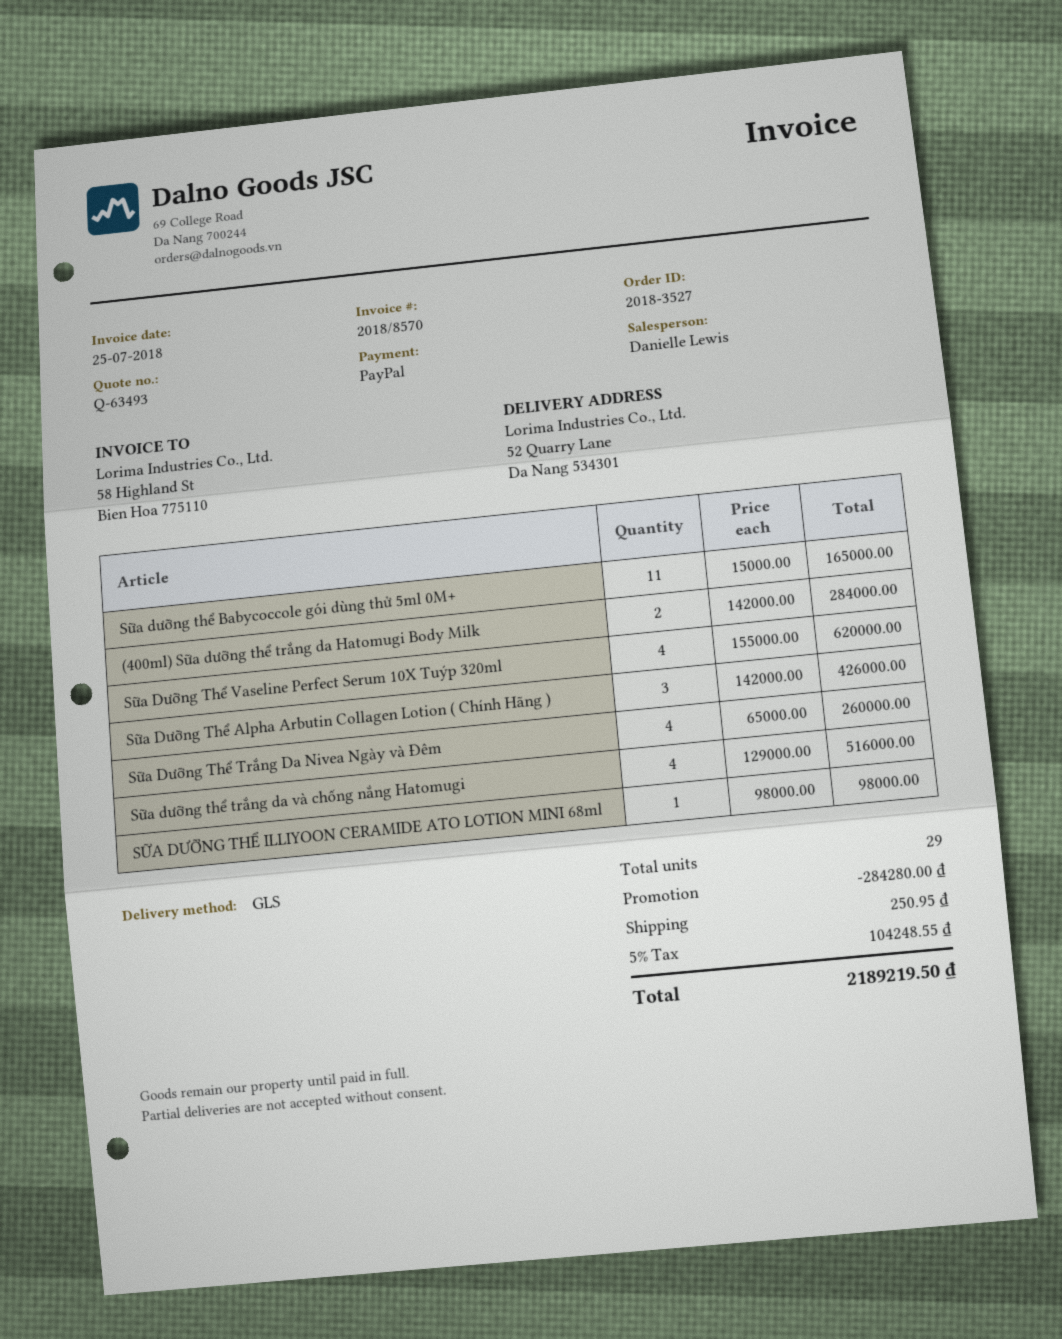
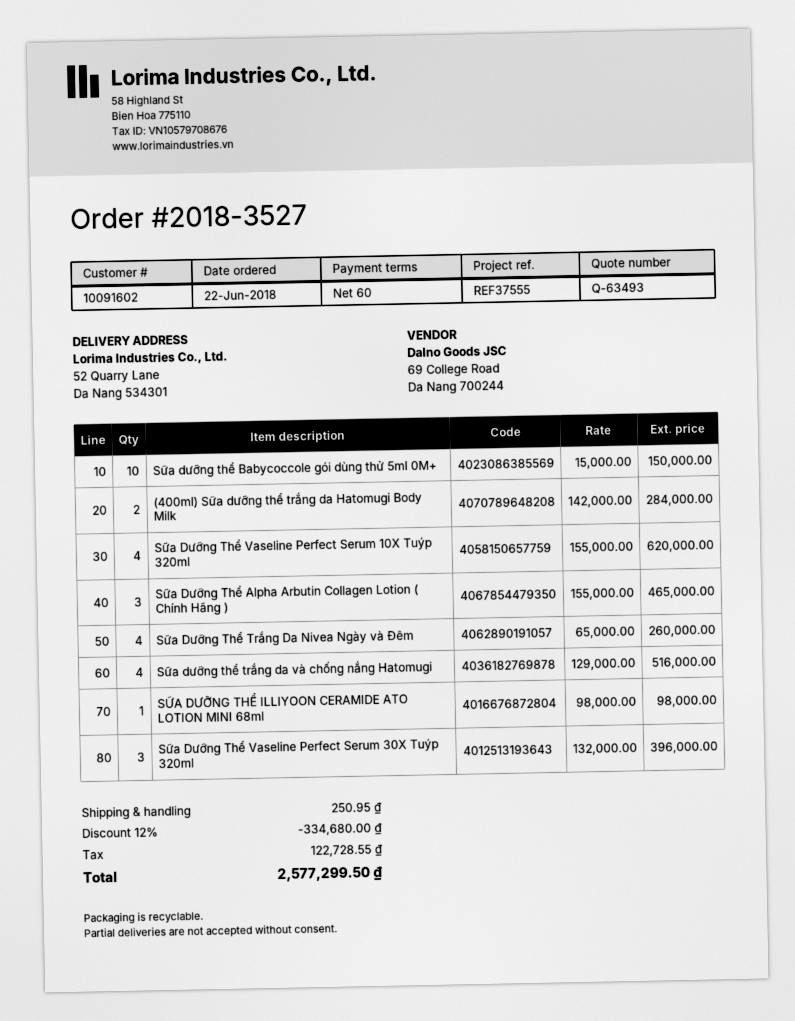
Sữa dưỡng thể Babycoccole gói dùng thử 5ml 0M+: 11 x 15000.00 = 165000.00 -> 10 x 15000.00 = 150000.00
Sữa Dưỡng Thể Alpha Arbutin Collagen Lotion ( Chính Hãng ): 3 x 142000.00 = 426000.00 -> 3 x 155000.00 = 465000.00
Sữa Dưỡng Thể Vaseline Perfect Serum 30X Tuýp 320ml: none -> 3 x 132000.00 = 396000.00
discount: 284280.00 -> 334680.00
tax: 104248.55 -> 122728.55
total: 2189219.50 -> 2577299.50

